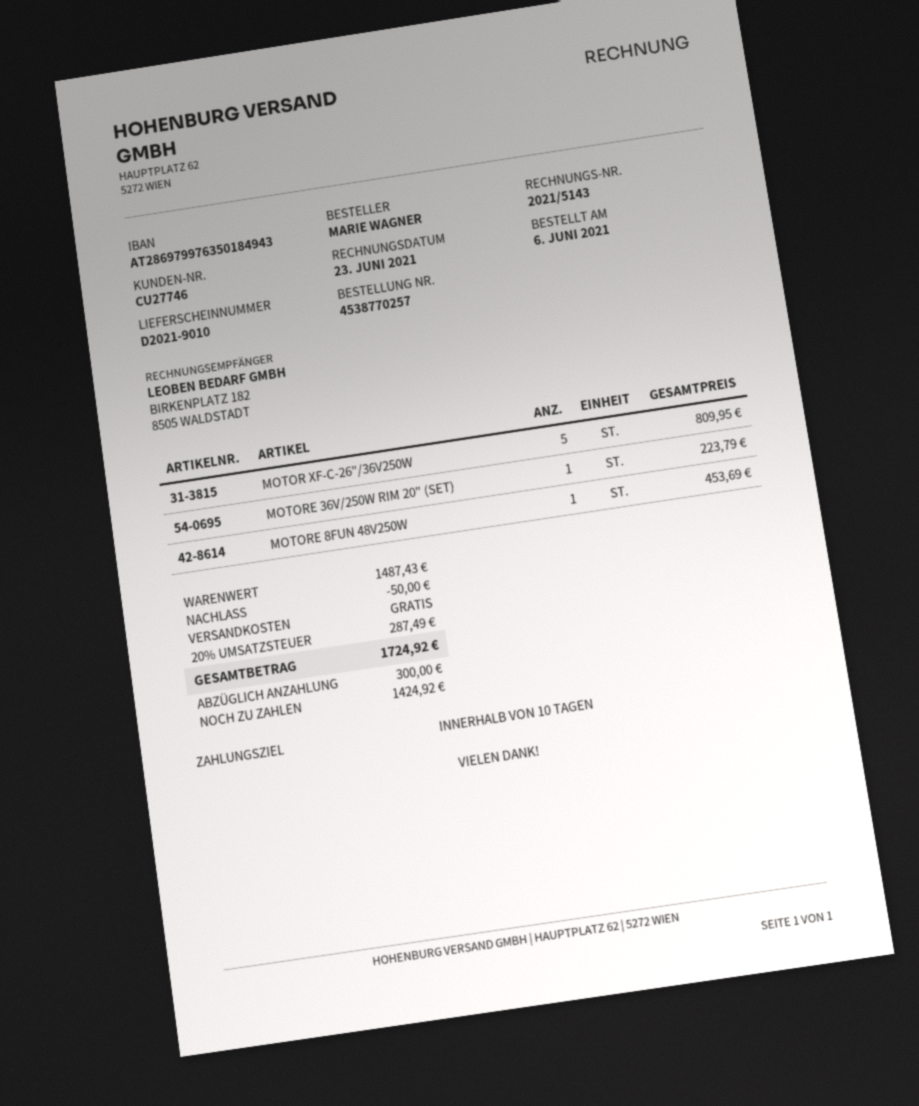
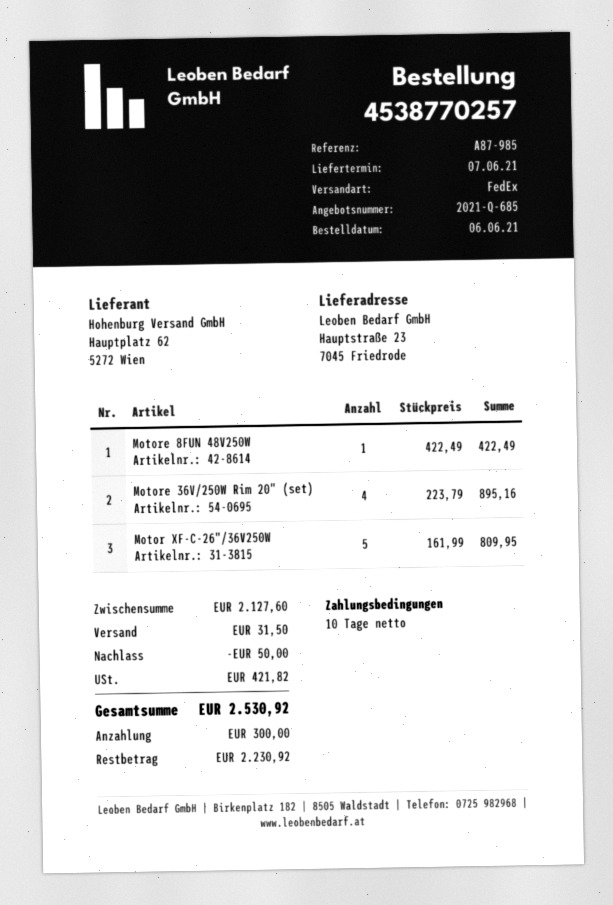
MOTORE 36V/250W RIM 20" (SET): 1 for 223.79 -> 4 for 895.16
MOTORE 8FUN 48V250W: 1 for 453.69 -> 1 for 422.49
subtotal: 1487.43 -> 2127.60
shipping: 0.00 -> 31.50
tax: 287.49 -> 421.82
total: 1724.92 -> 2530.92
balance: 1424.92 -> 2230.92

